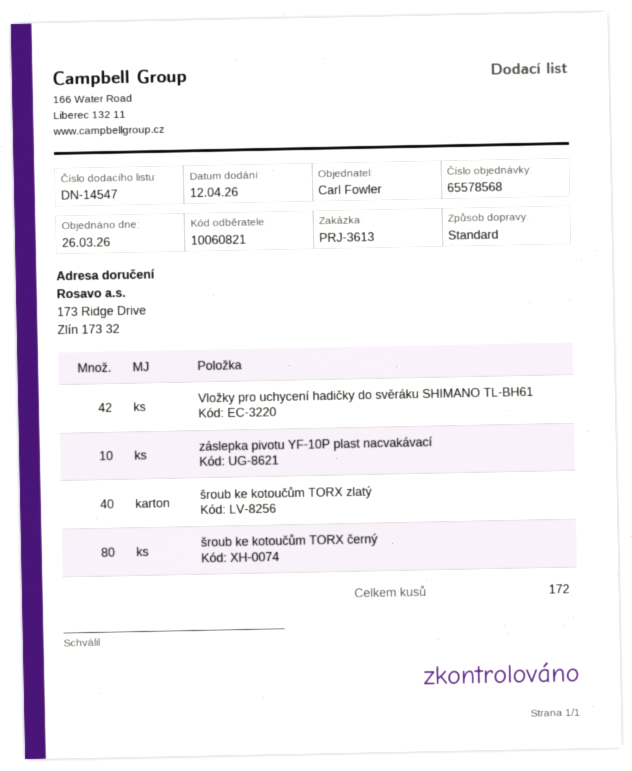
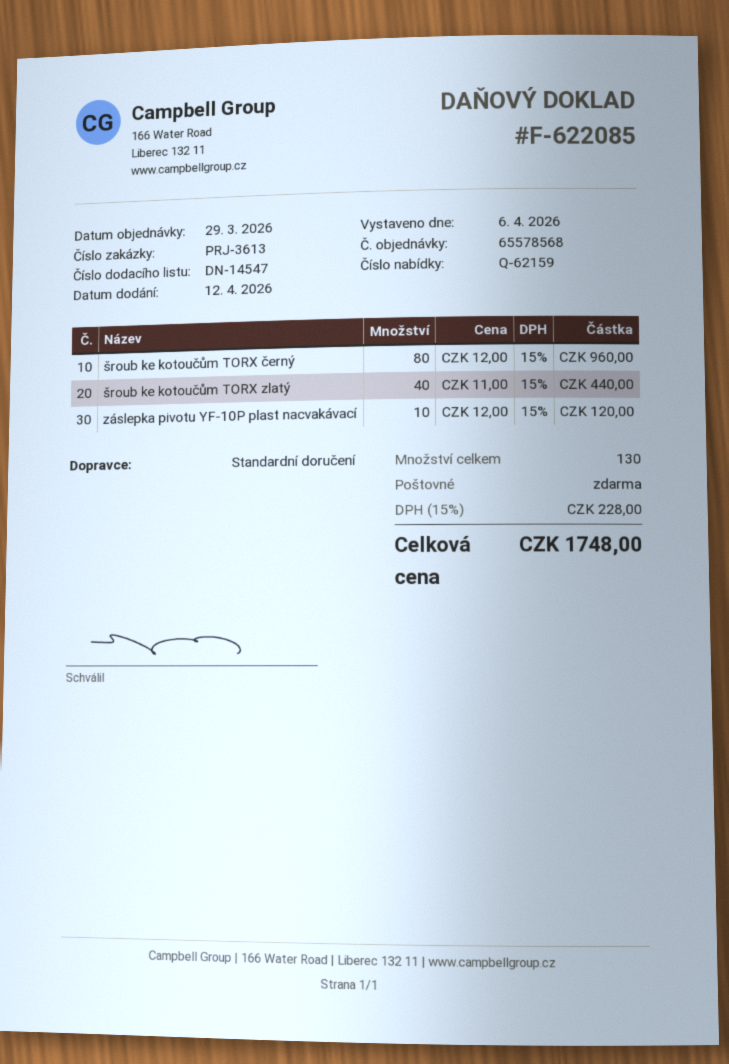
order date: 2026-03-26 -> 2026-03-29
Vložky pro uchycení hadičky do svěráku SHIMANO TL-BH61: 42 -> none
total quantity: 172 -> 130

